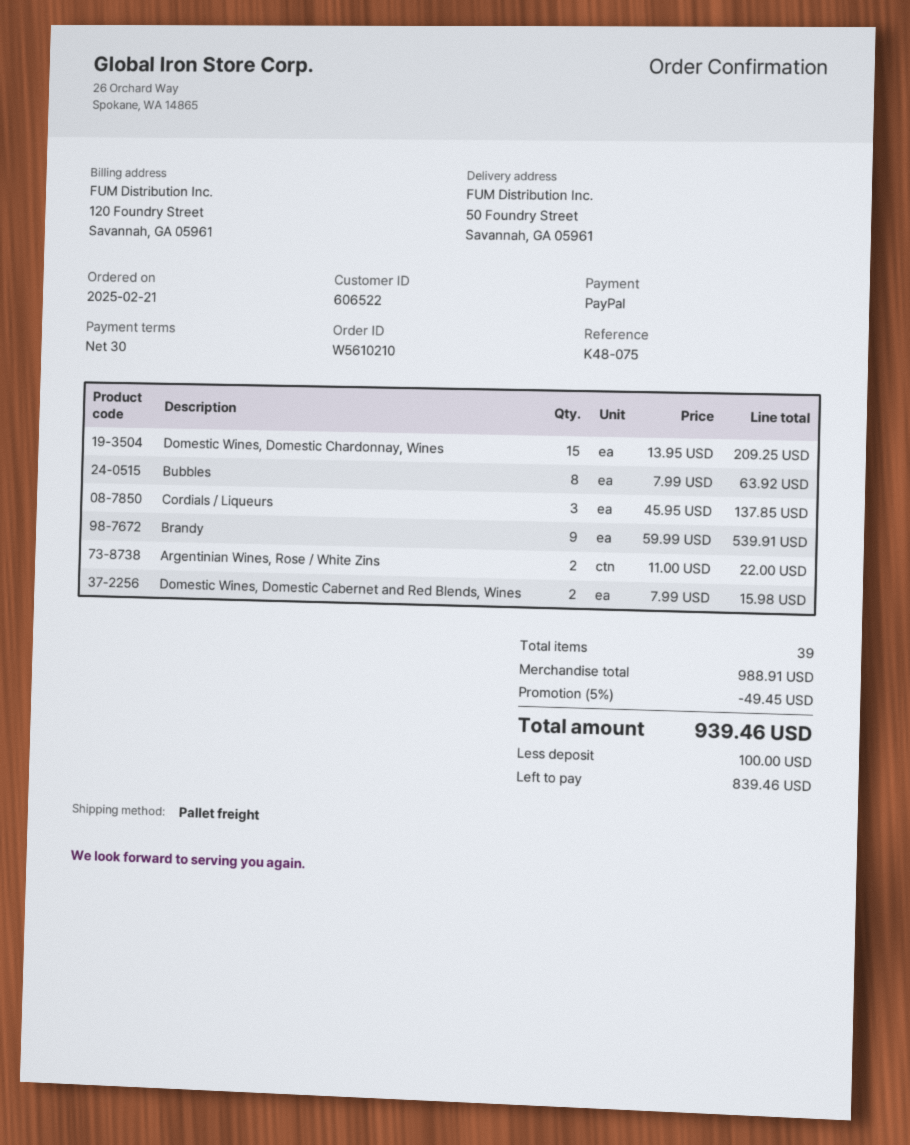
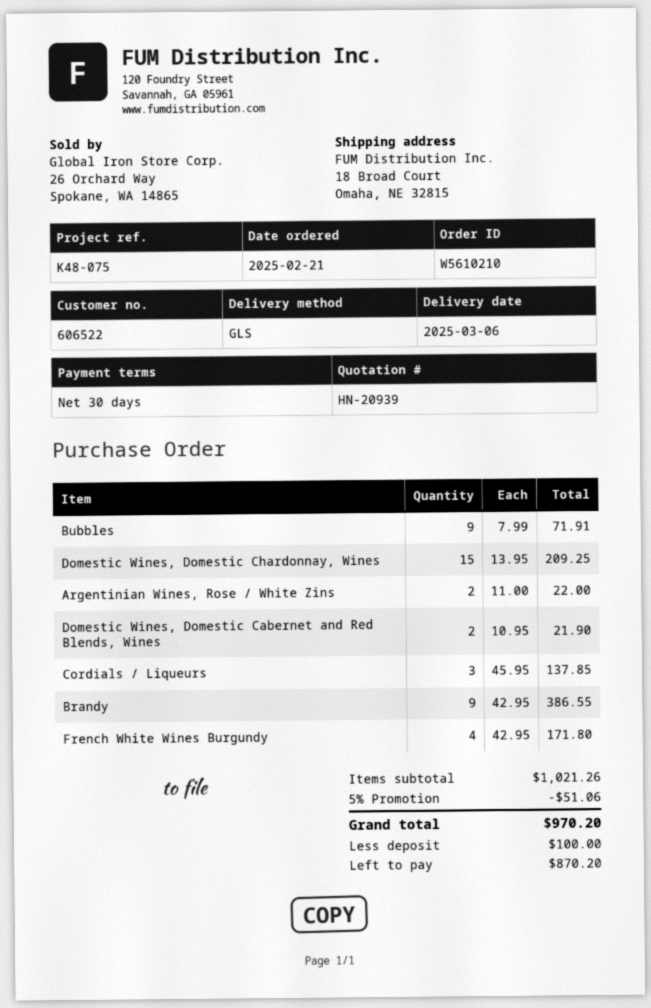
shipping method: pallet freight -> GLS
ship to: 50 Foundry Street, Savannah, GA 05961 -> 18 Broad Court, Omaha, NE 32815
Bubbles: 8 x 7.99 = 63.92 -> 9 x 7.99 = 71.91
Brandy: 9 x 59.99 = 539.91 -> 9 x 42.95 = 386.55
Domestic Wines, Domestic Cabernet and Red Blends, Wines: 2 x 7.99 = 15.98 -> 2 x 10.95 = 21.90
French White Wines Burgundy: none -> 4 x 42.95 = 171.80
subtotal: 988.91 -> 1021.26
discount: 5% = 49.45 -> 5% = 51.06
total: 939.46 -> 970.20
balance: 839.46 -> 870.20

